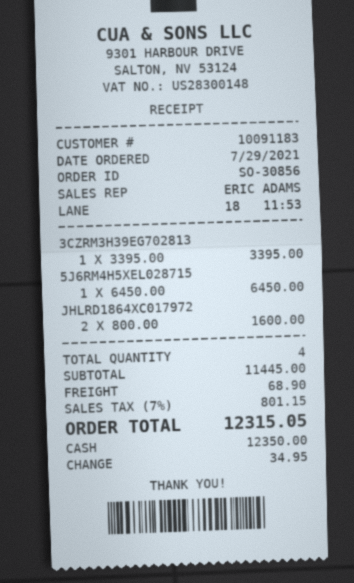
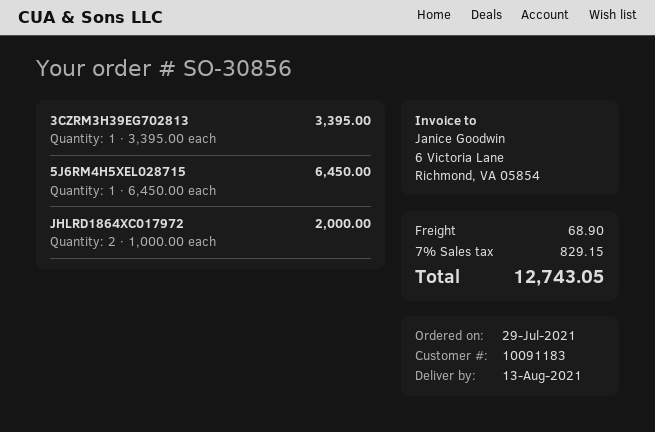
JHLRD1864XC017972: 2 x 800.00 = 1600.00 -> 2 x 1000.00 = 2000.00
tax: 7% = 801.15 -> 7% = 829.15
total: 12315.05 -> 12743.05

